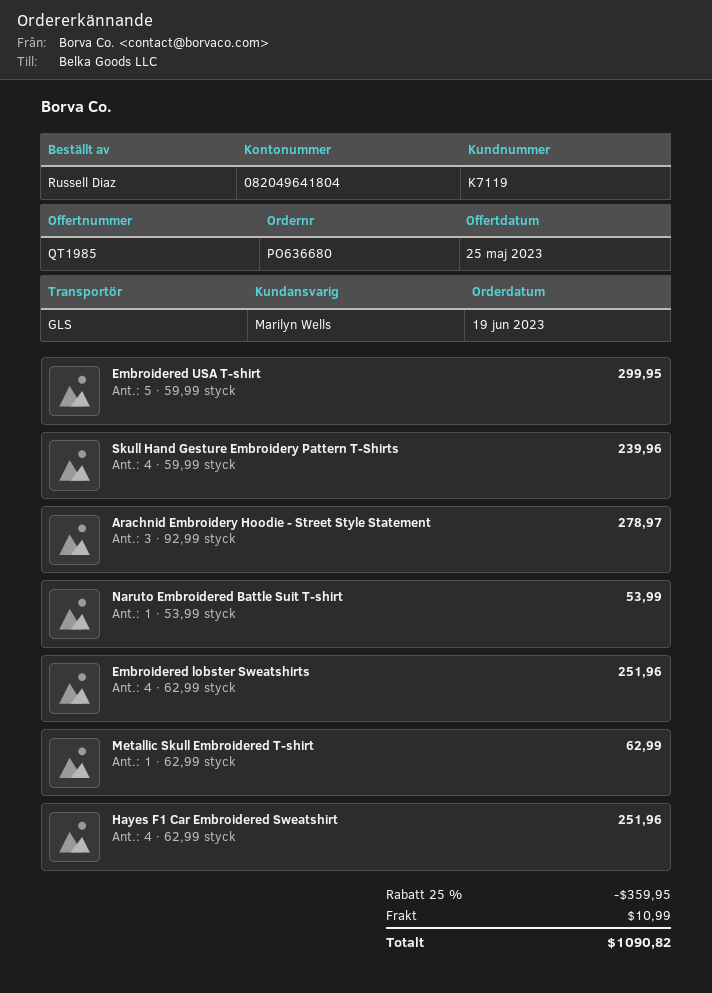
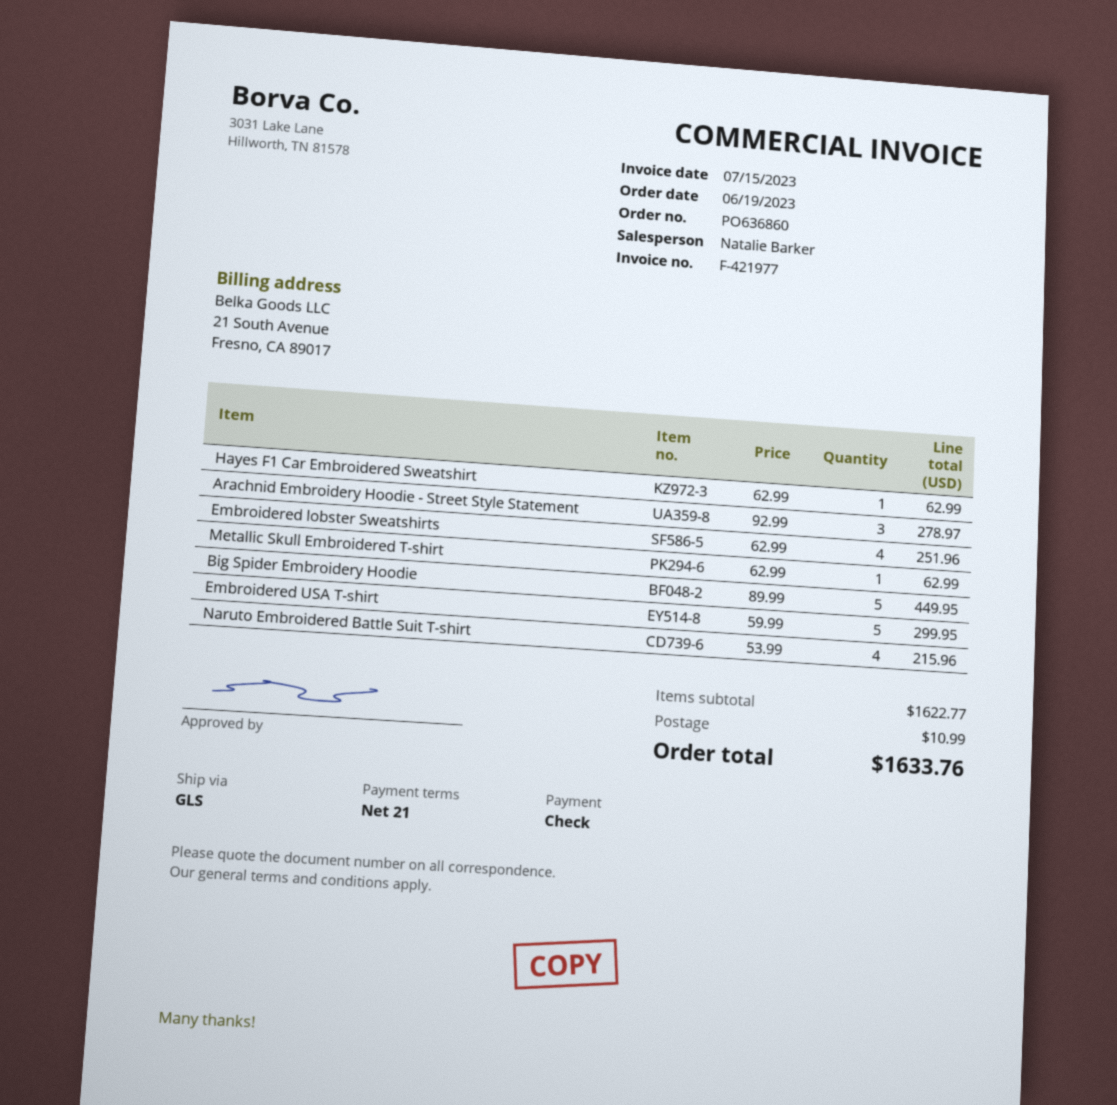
order number: PO636680 -> PO636860
sales rep: Marilyn Wells -> Natalie Barker
Skull Hand Gesture Embroidery Pattern T-Shirts: 4 x 59.99 = 239.96 -> none
Naruto Embroidered Battle Suit T-shirt: 1 x 53.99 = 53.99 -> 4 x 53.99 = 215.96
Hayes F1 Car Embroidered Sweatshirt: 4 x 62.99 = 251.96 -> 1 x 62.99 = 62.99
Big Spider Embroidery Hoodie: none -> 5 x 89.99 = 449.95
discount: 25% = 359.95 -> none
total: 1090.82 -> 1633.76

